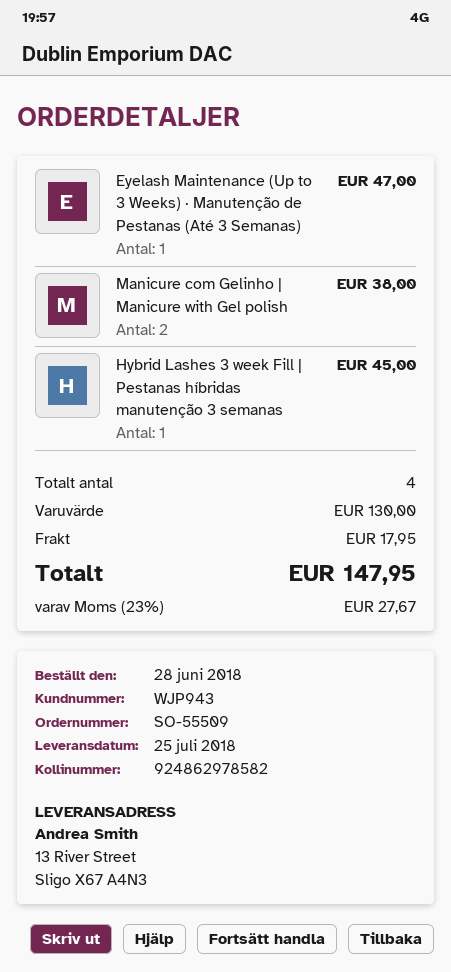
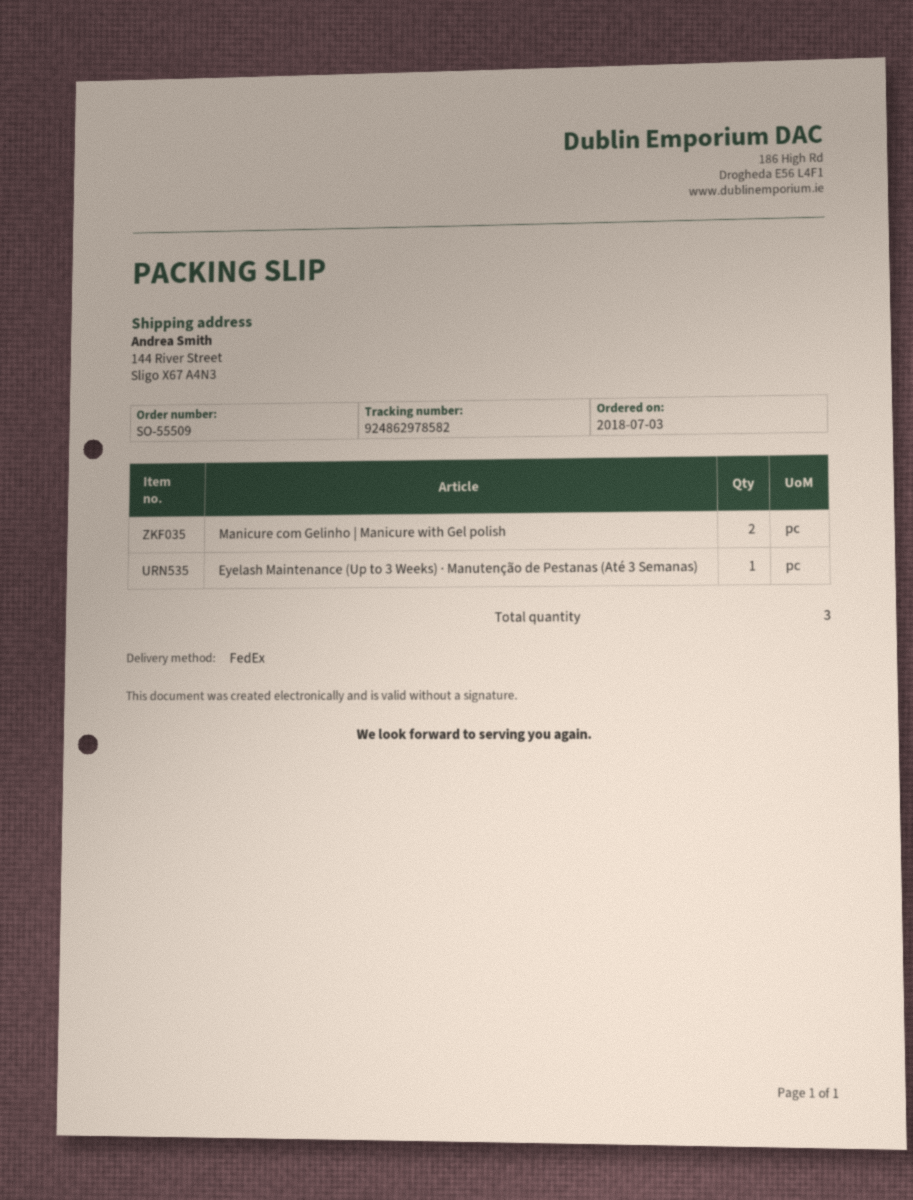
order date: 2018-06-28 -> 2018-07-03
ship to: 13 River Street, Sligo X67 A4N3 -> 144 River Street, Sligo X67 A4N3
Hybrid Lashes 3 week Fill | Pestanas híbridas manutenção 3 semanas: 1 -> none
total quantity: 4 -> 3

